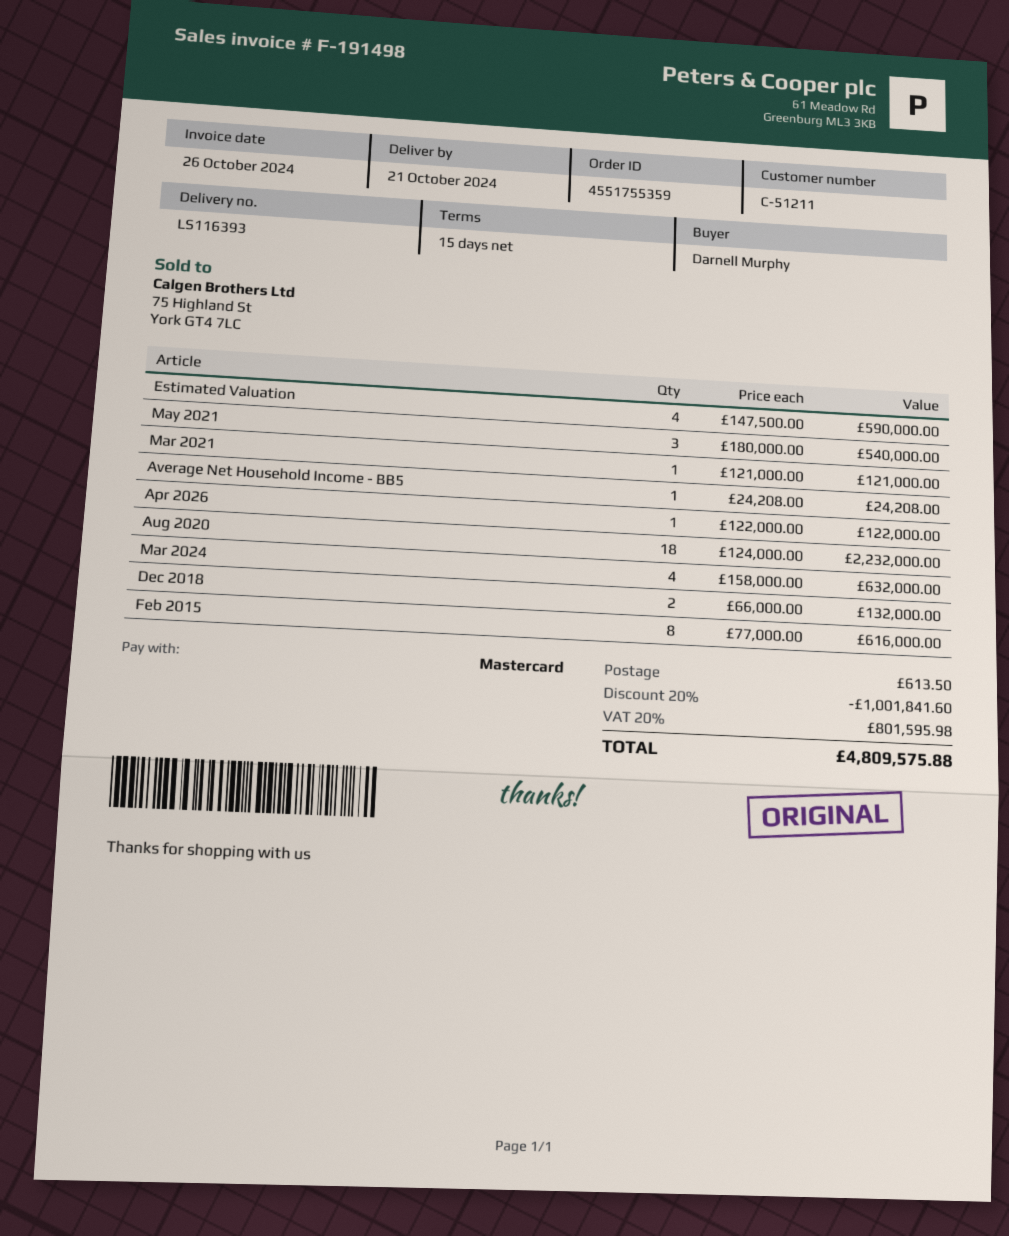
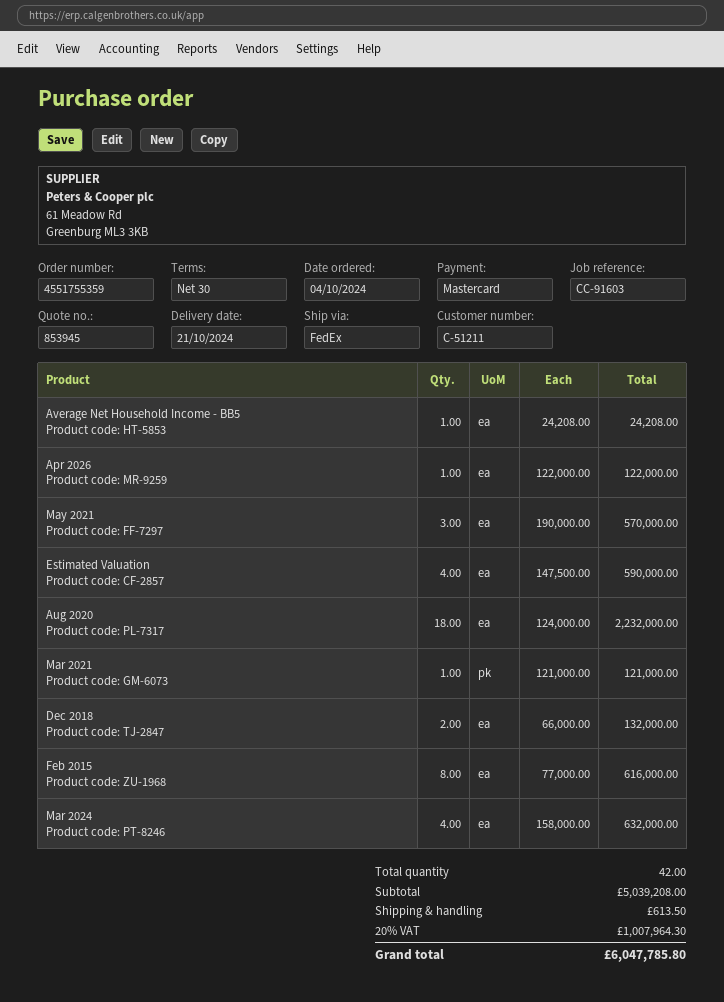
payment terms: 15 days -> 30 days
May 2021: 3 x 180000.00 = 540000.00 -> 3 x 190000.00 = 570000.00
discount: 20% = 1001841.60 -> none
tax: 20% = 801595.98 -> 20% = 1007964.30
total: 4809575.88 -> 6047785.80

